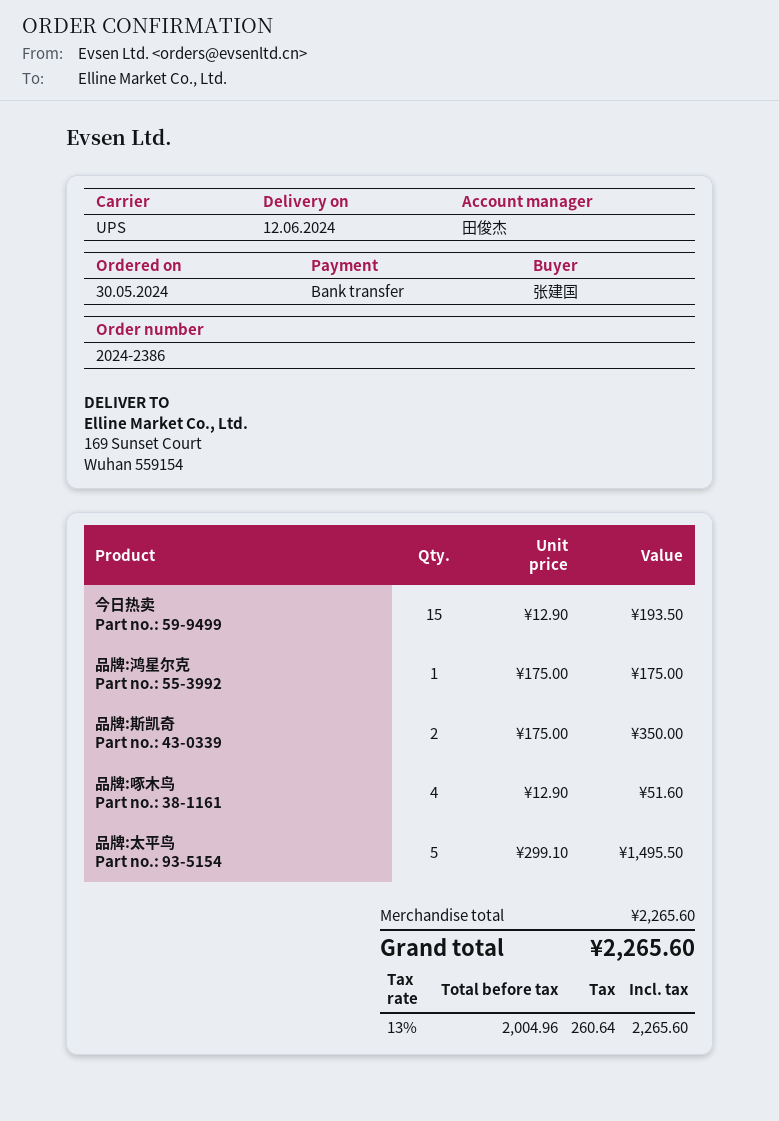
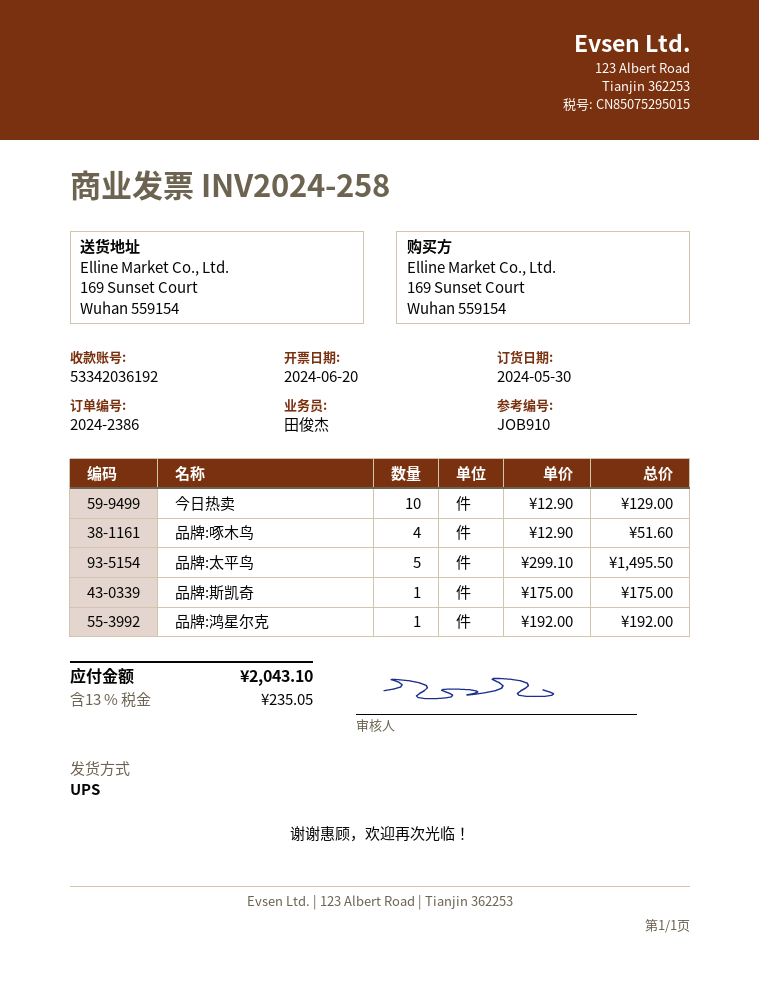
今日热卖: 15 x 12.90 = 193.50 -> 10 x 12.90 = 129.00
品牌:鸿星尔克: 1 x 175.00 = 175.00 -> 1 x 192.00 = 192.00
品牌:斯凯奇: 2 x 175.00 = 350.00 -> 1 x 175.00 = 175.00
tax: 13% = 260.64 -> 13% = 235.05
total: 2265.60 -> 2043.10

